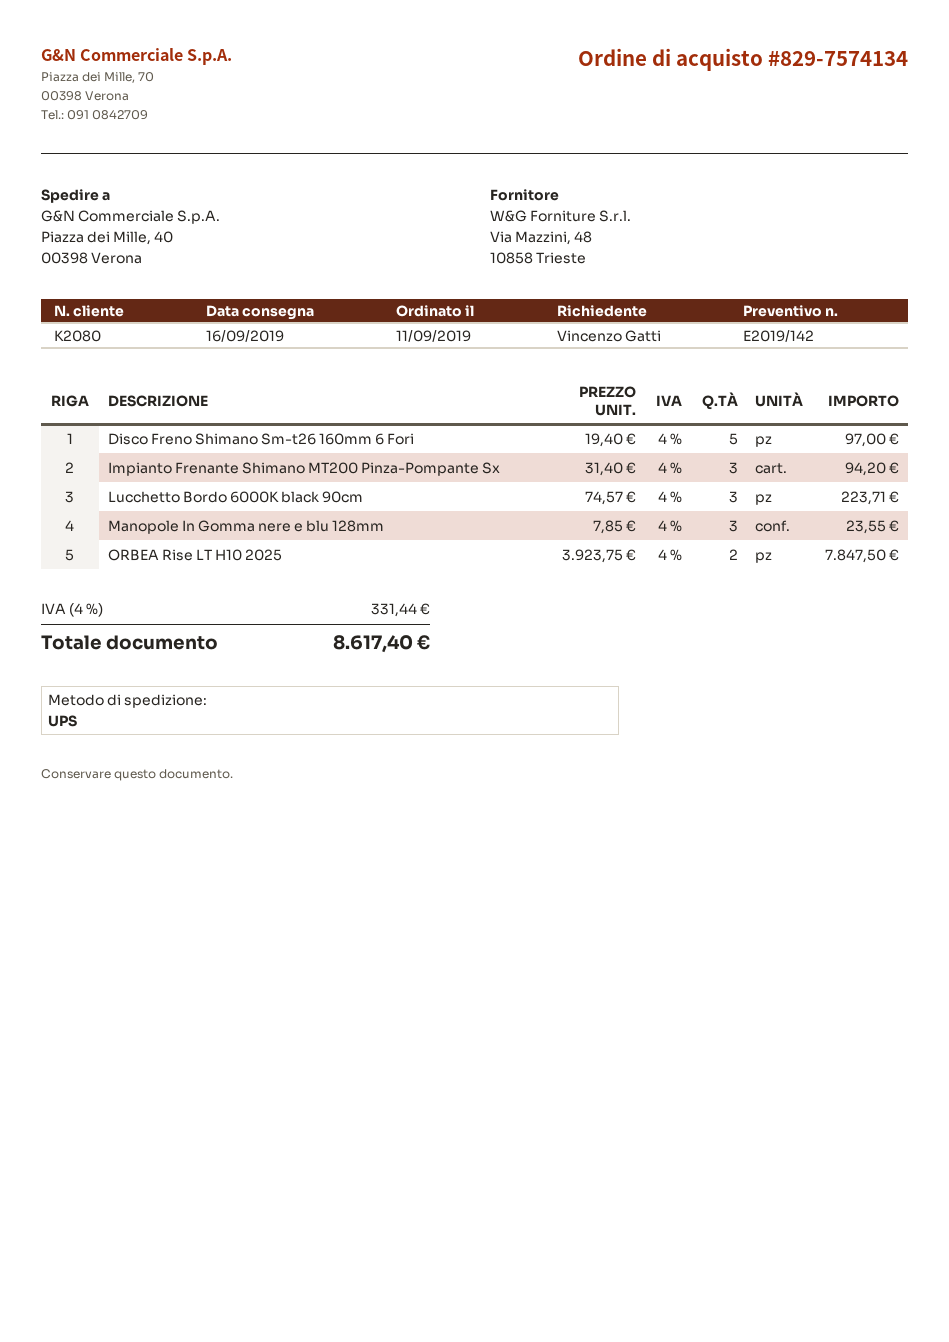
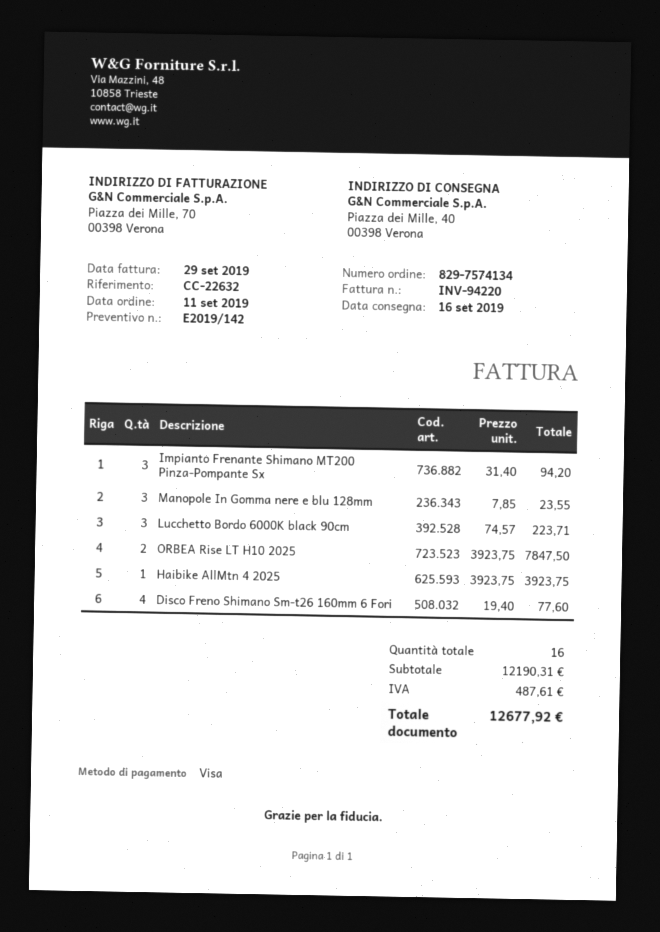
Disco Freno Shimano Sm-t26 160mm 6 Fori: 5 x 19.40 = 97.00 -> 4 x 19.40 = 77.60
Haibike AllMtn 4 2025: none -> 1 x 3923.75 = 3923.75
tax: 331.44 -> 487.61
total: 8617.40 -> 12677.92

